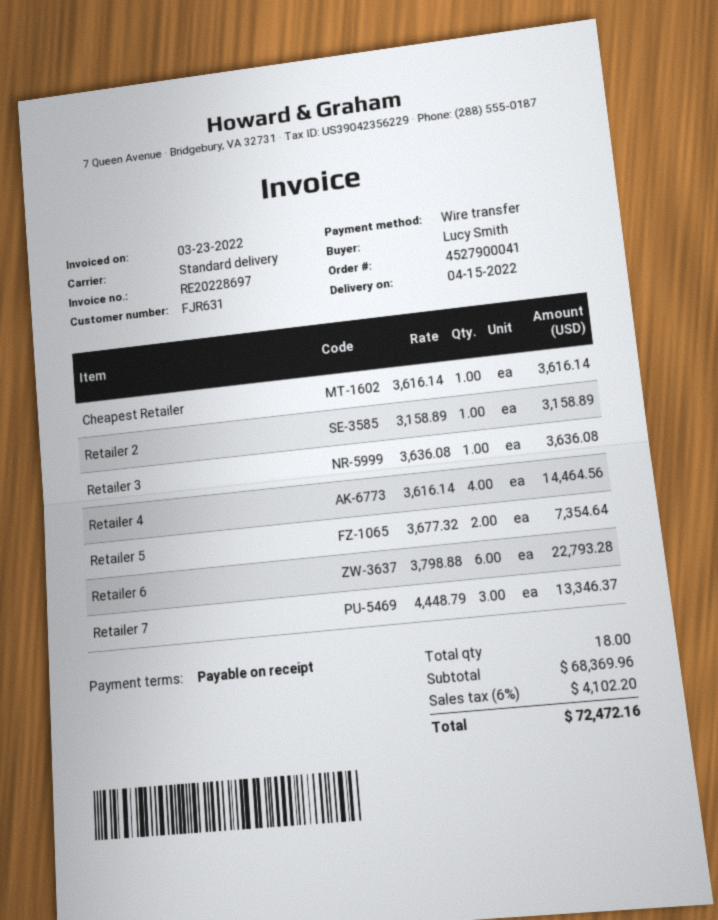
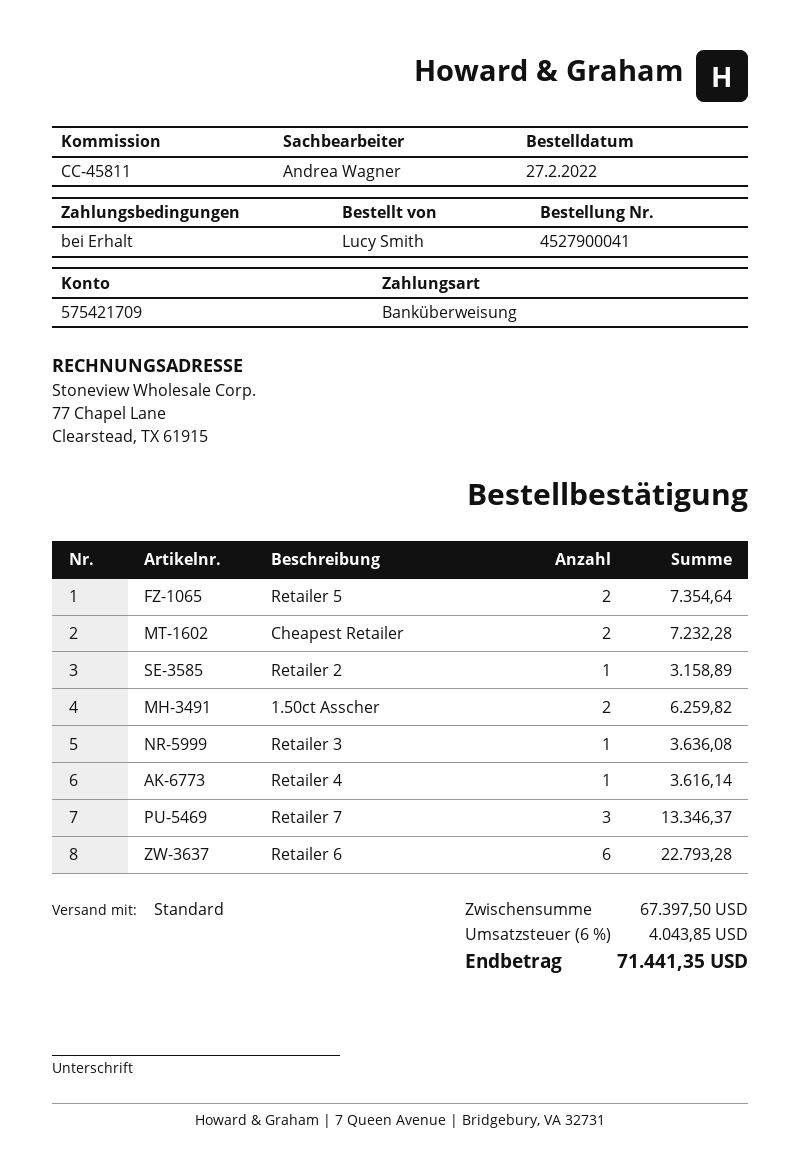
Cheapest Retailer: 1 for 3616.14 -> 2 for 7232.28
Retailer 4: 4 for 14464.56 -> 1 for 3616.14
1.50ct Asscher: none -> 2 for 6259.82
subtotal: 68369.96 -> 67397.50
tax: 6% = 4102.20 -> 6% = 4043.85
total: 72472.16 -> 71441.35

